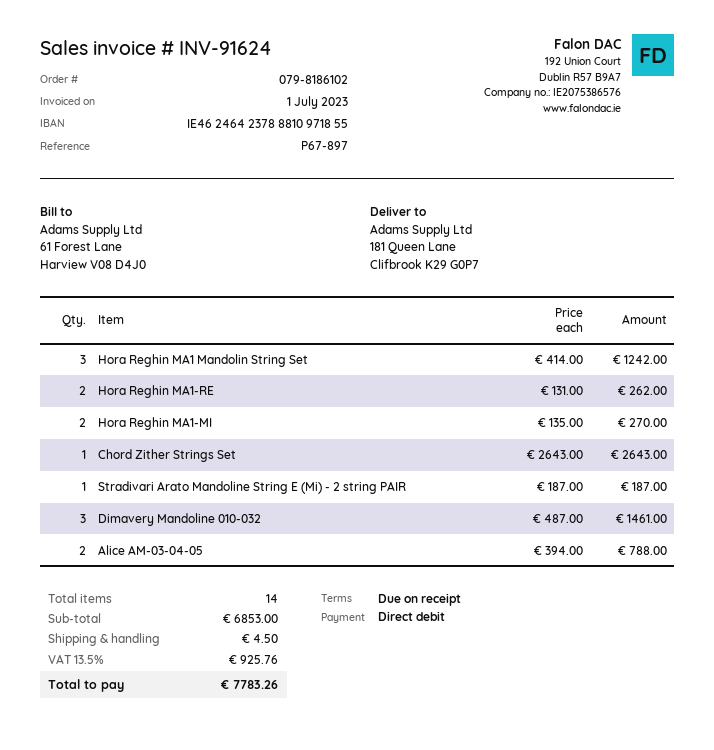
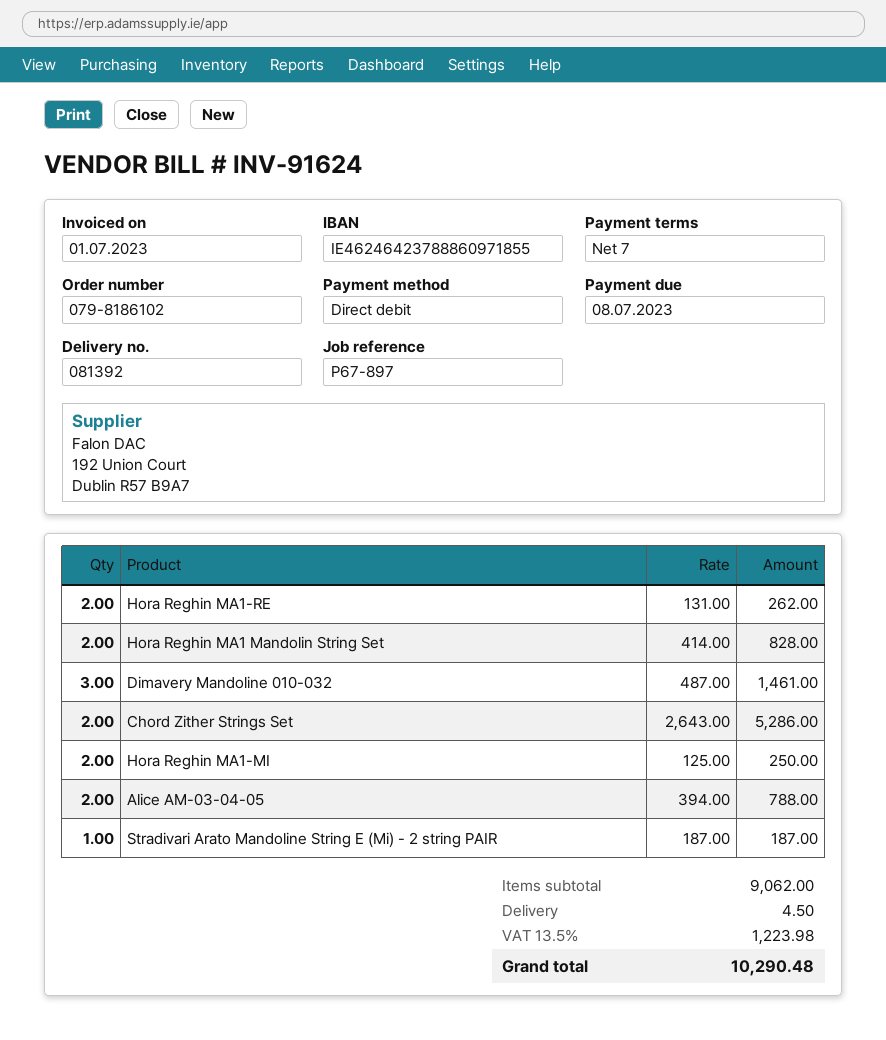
payment terms: on receipt -> 7 days
bank account: IE46246423788810971855 -> IE46246423788860971855
Hora Reghin MA1 Mandolin String Set: 3 x 414.00 = 1242.00 -> 2 x 414.00 = 828.00
Hora Reghin MA1-MI: 2 x 135.00 = 270.00 -> 2 x 125.00 = 250.00
Chord Zither Strings Set: 1 x 2643.00 = 2643.00 -> 2 x 2643.00 = 5286.00
subtotal: 6853.00 -> 9062.00
tax: 13.5% = 925.76 -> 13.5% = 1223.98
total: 7783.26 -> 10290.48

